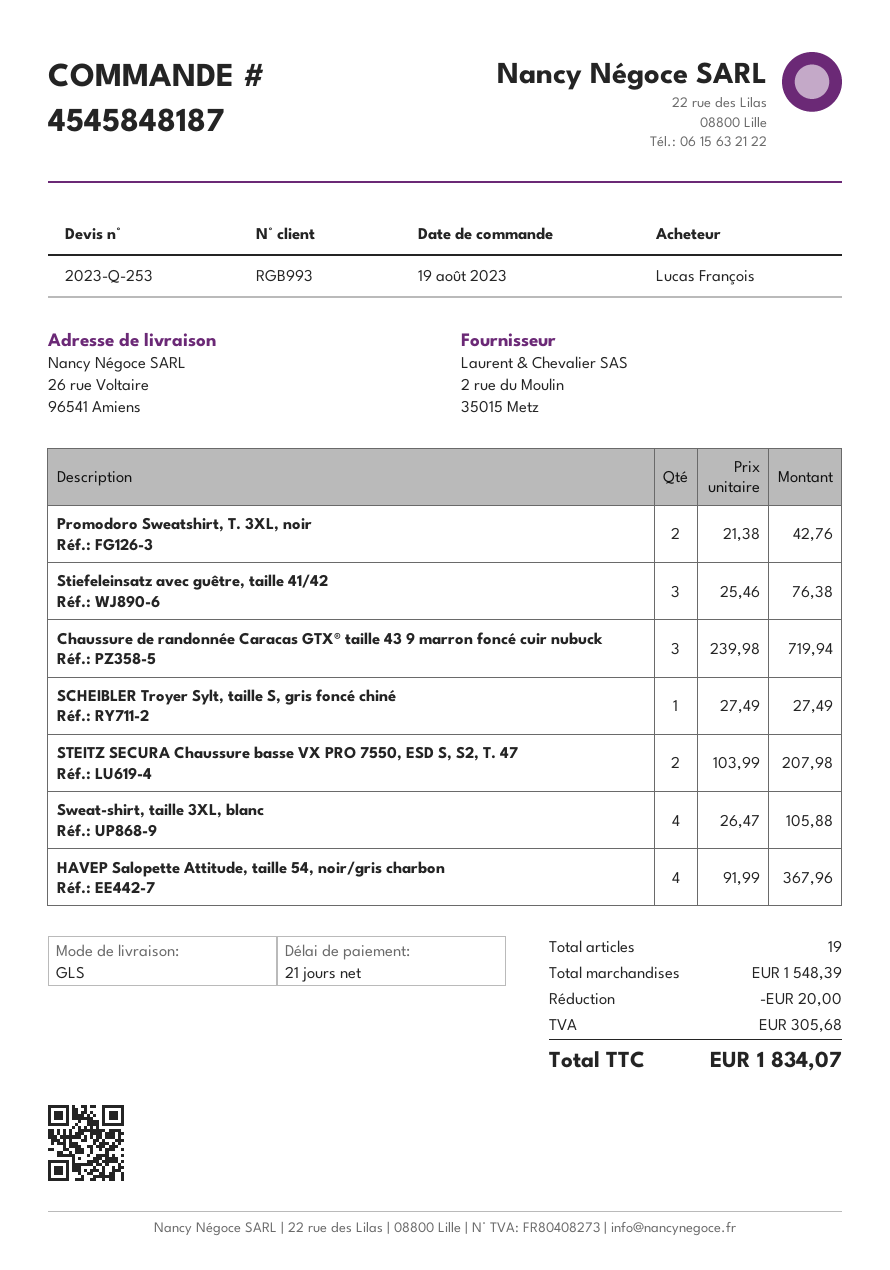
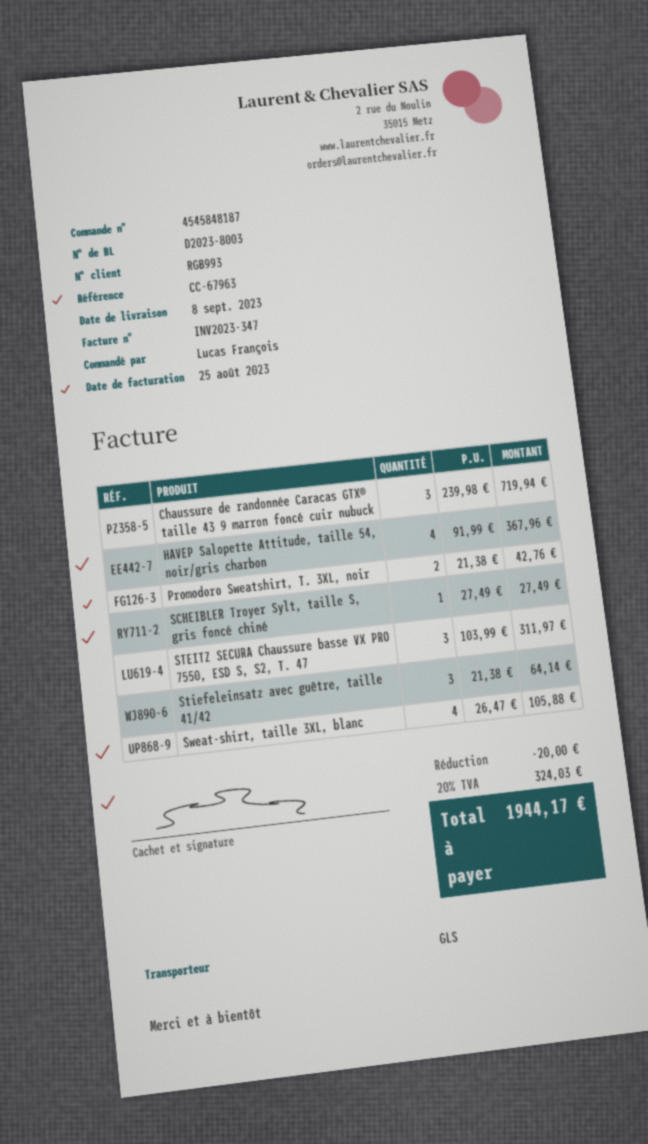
Stiefeleinsatz avec guêtre, taille 41/42: 3 x 25.46 = 76.38 -> 3 x 21.38 = 64.14
STEITZ SECURA Chaussure basse VX PRO 7550, ESD S, S2, T. 47: 2 x 103.99 = 207.98 -> 3 x 103.99 = 311.97
tax: 305.68 -> 324.03
total: 1834.07 -> 1944.17

